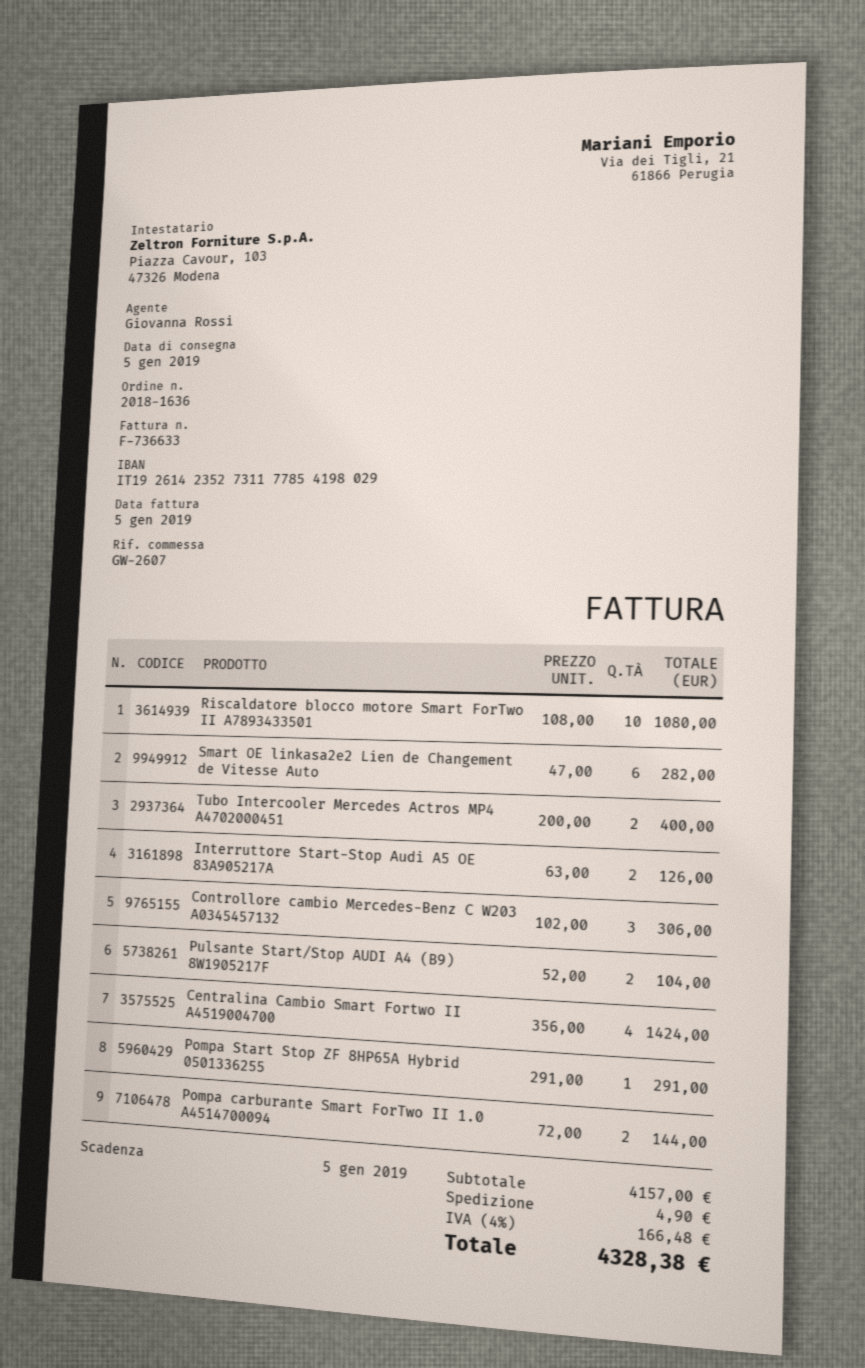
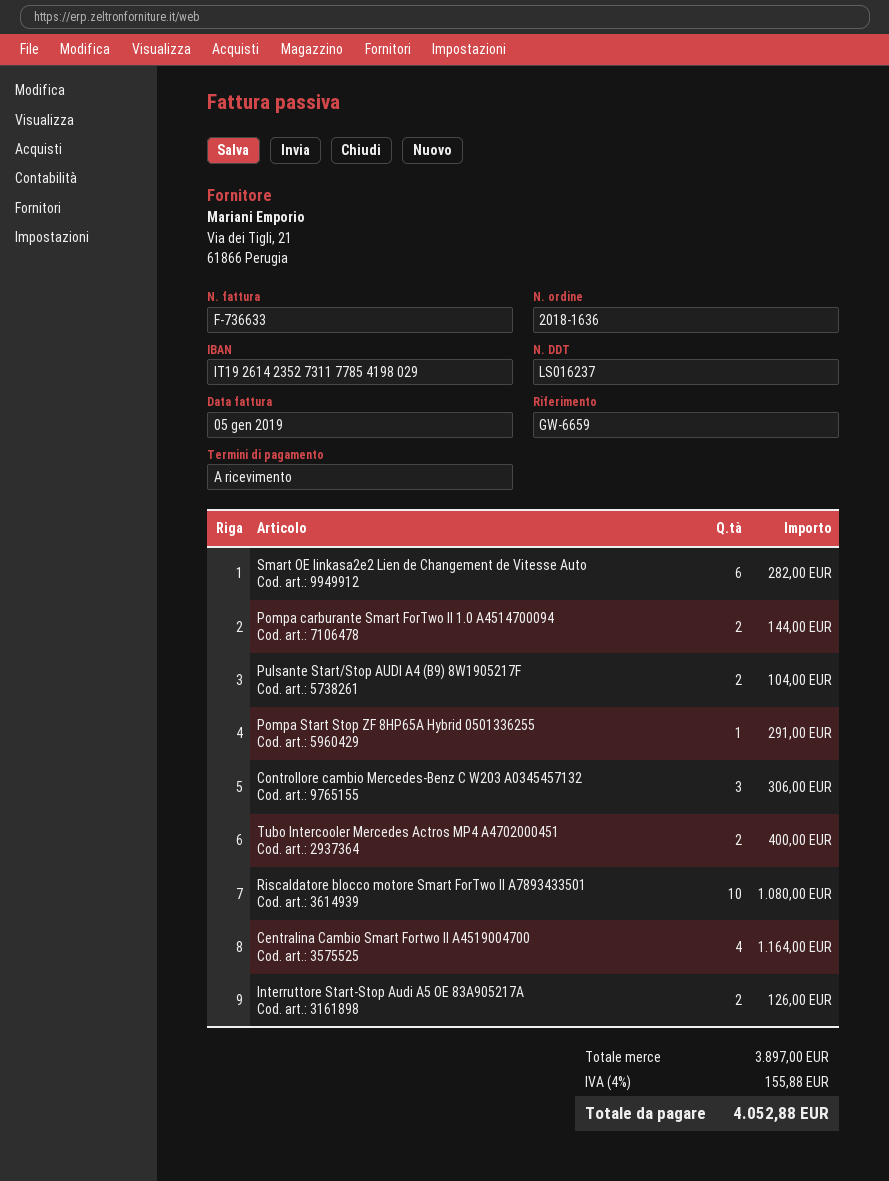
reference: GW-2607 -> GW-6659
Centralina Cambio Smart Fortwo II A4519004700: 4 for 1424.00 -> 4 for 1164.00
subtotal: 4157.00 -> 3897.00
shipping: 4.90 -> none
tax: 4% = 166.48 -> 4% = 155.88
total: 4328.38 -> 4052.88

